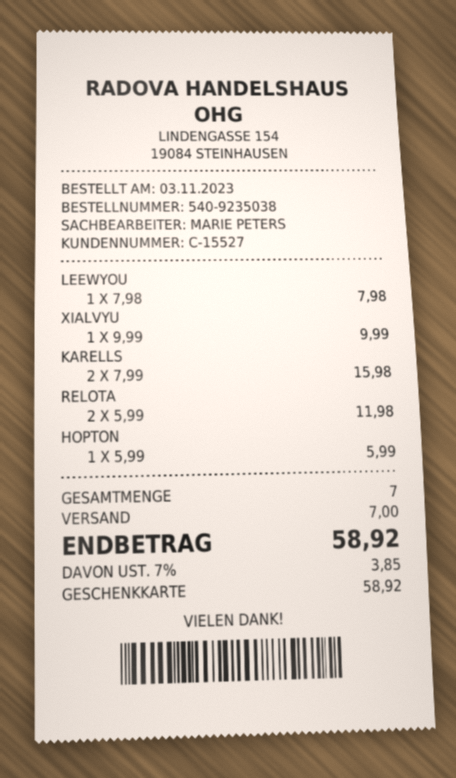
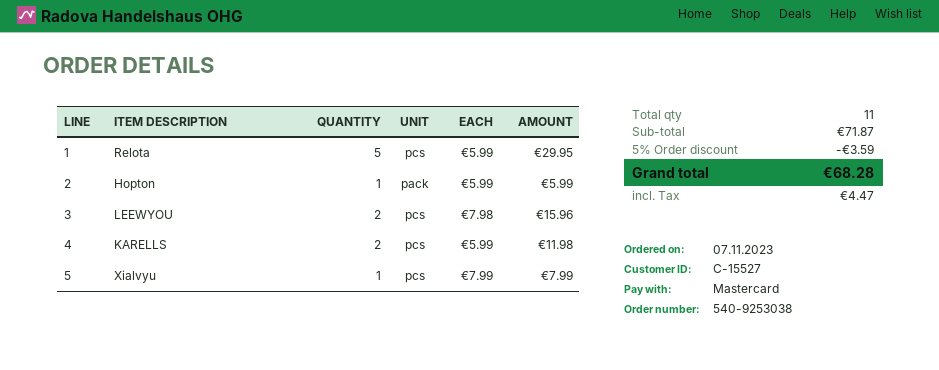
order number: 540-9235038 -> 540-9253038
order date: 2023-11-03 -> 2023-11-07
payment method: gift card -> Mastercard
LEEWYOU: 1 x 7.98 = 7.98 -> 2 x 7.98 = 15.96
XIALVYU: 1 x 9.99 = 9.99 -> 1 x 7.99 = 7.99
KARELLS: 2 x 7.99 = 15.98 -> 2 x 5.99 = 11.98
RELOTA: 2 x 5.99 = 11.98 -> 5 x 5.99 = 29.95
total quantity: 7 -> 11
discount: none -> 5% = 3.59
shipping: 7.00 -> none
tax: 3.85 -> 4.47
total: 58.92 -> 68.28

